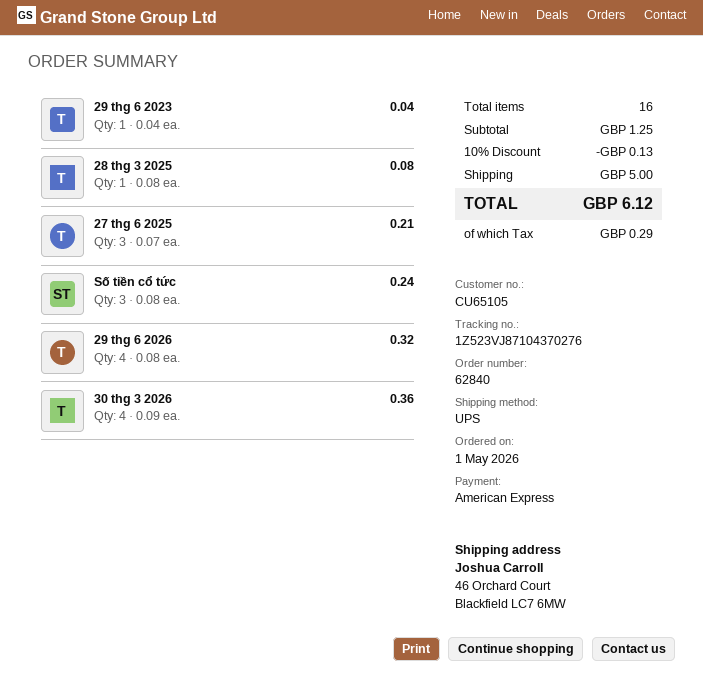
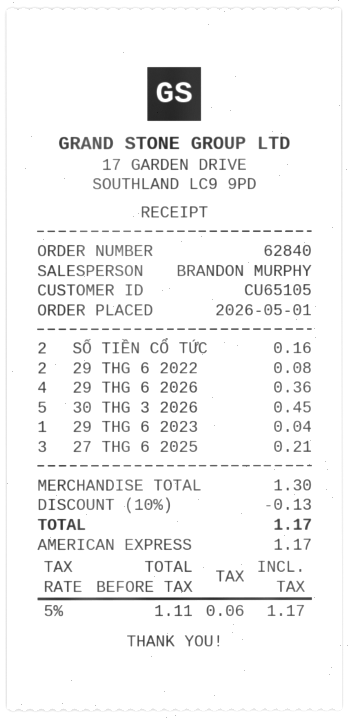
28 thg 3 2025: 1 for 0.08 -> none
Số tiền cổ tức: 3 for 0.24 -> 2 for 0.16
29 thg 6 2026: 4 for 0.32 -> 4 for 0.36
30 thg 3 2026: 4 for 0.36 -> 5 for 0.45
29 THG 6 2022: none -> 2 for 0.08
subtotal: 1.25 -> 1.30
shipping: 5.00 -> none
tax: 0.29 -> 0.06
total: 6.12 -> 1.17

